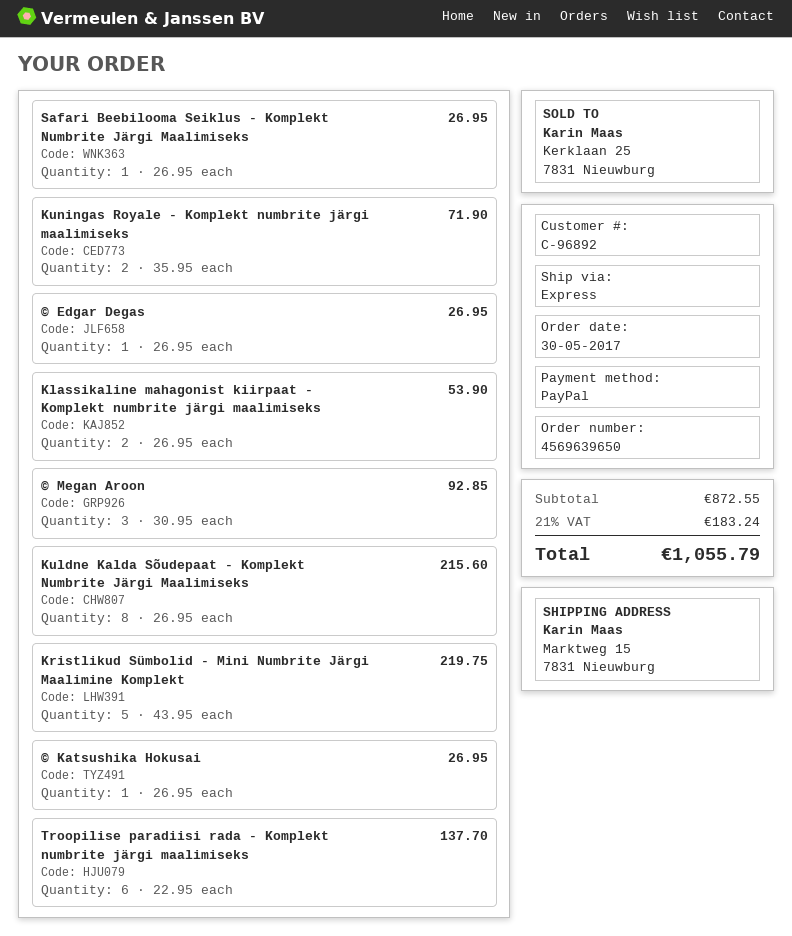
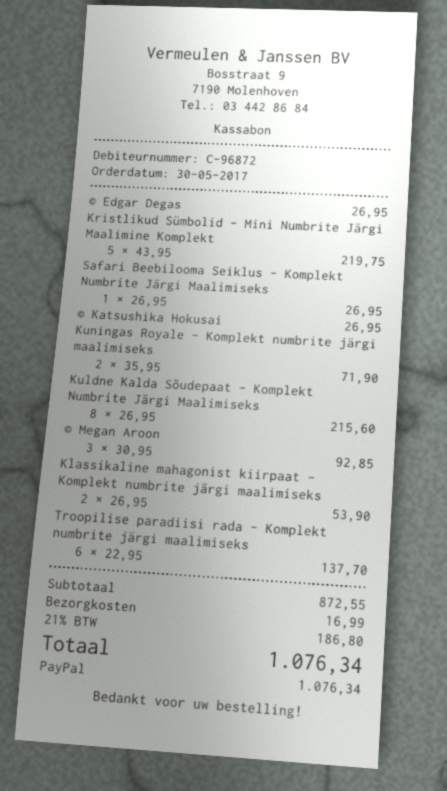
customer number: C-96892 -> C-96872
shipping: none -> 16.99
tax: 21% = 183.24 -> 21% = 186.80
total: 1055.79 -> 1076.34

